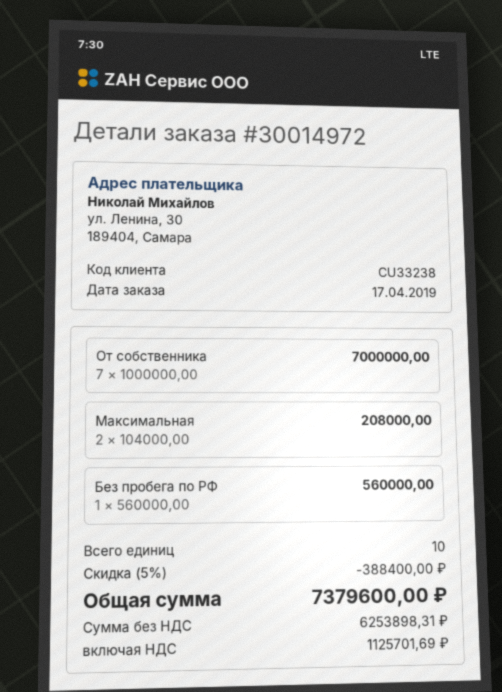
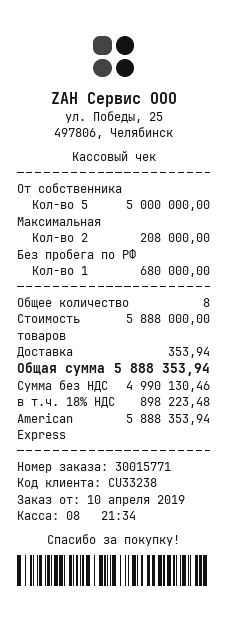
order number: 30014972 -> 30015771
order date: 2019-04-17 -> 2019-04-10
От собственника: 7 for 7000000.00 -> 5 for 5000000.00
Без пробега по РФ: 1 for 560000.00 -> 1 for 680000.00
total quantity: 10 -> 8
discount: 5% = 388400.00 -> none
shipping: none -> 353.94
net: 6253898.31 -> 4990130.46
tax: 1125701.69 -> 898223.48
total: 7379600.00 -> 5888353.94

